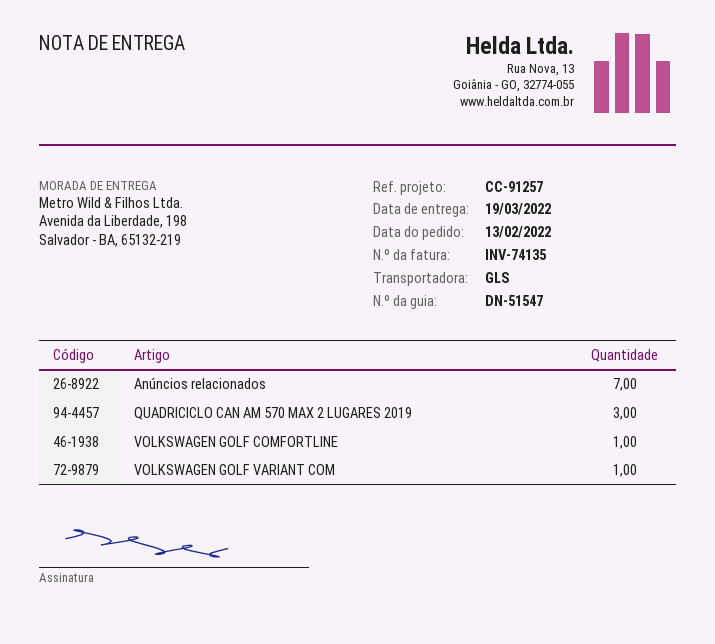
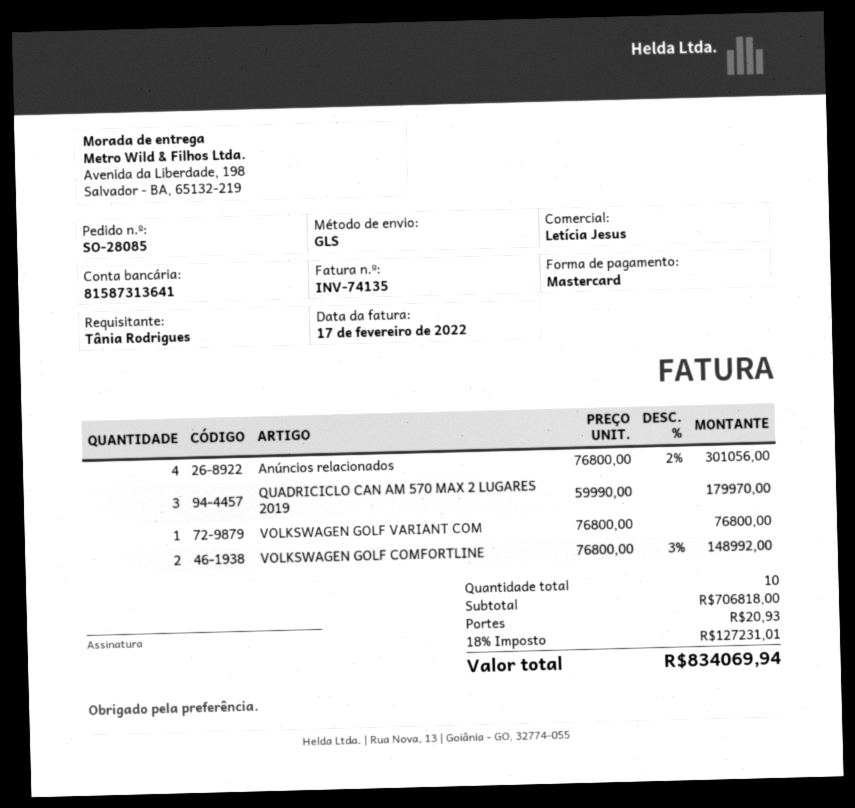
Anúncios relacionados: 7 -> 4
VOLKSWAGEN GOLF COMFORTLINE: 1 -> 2

